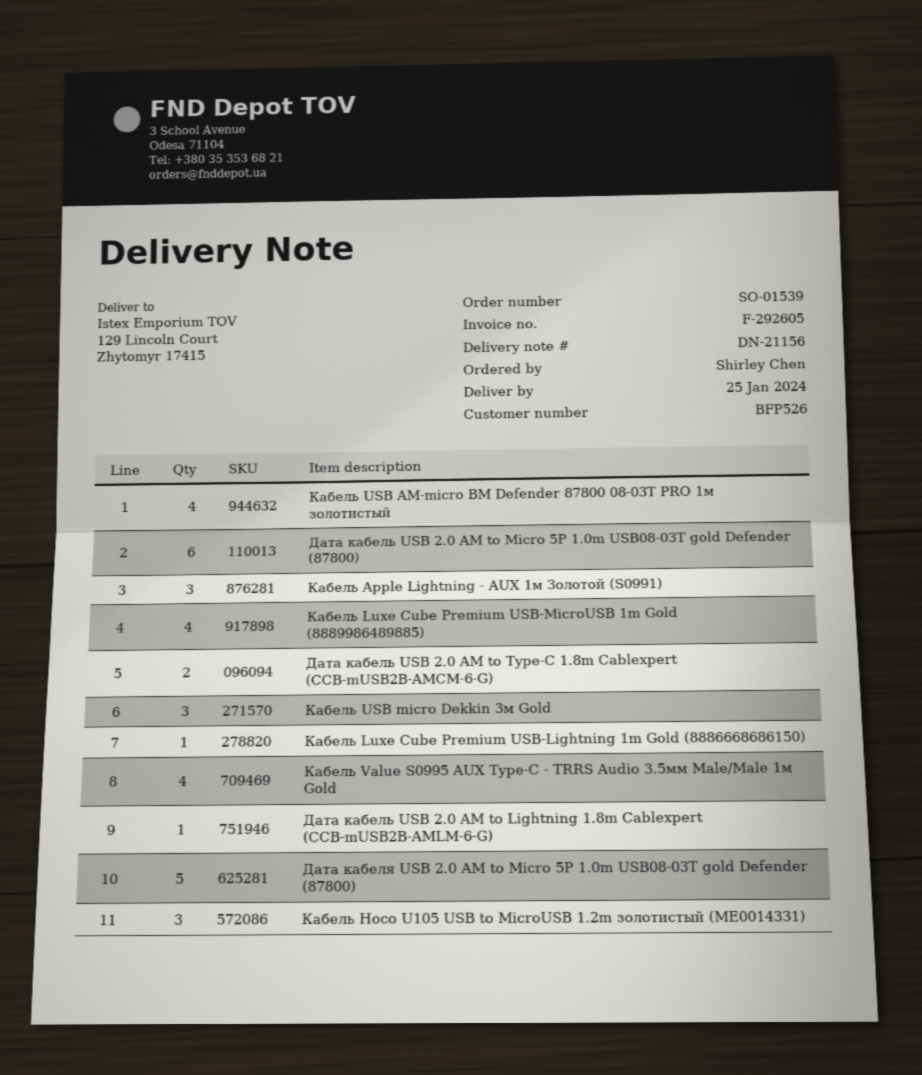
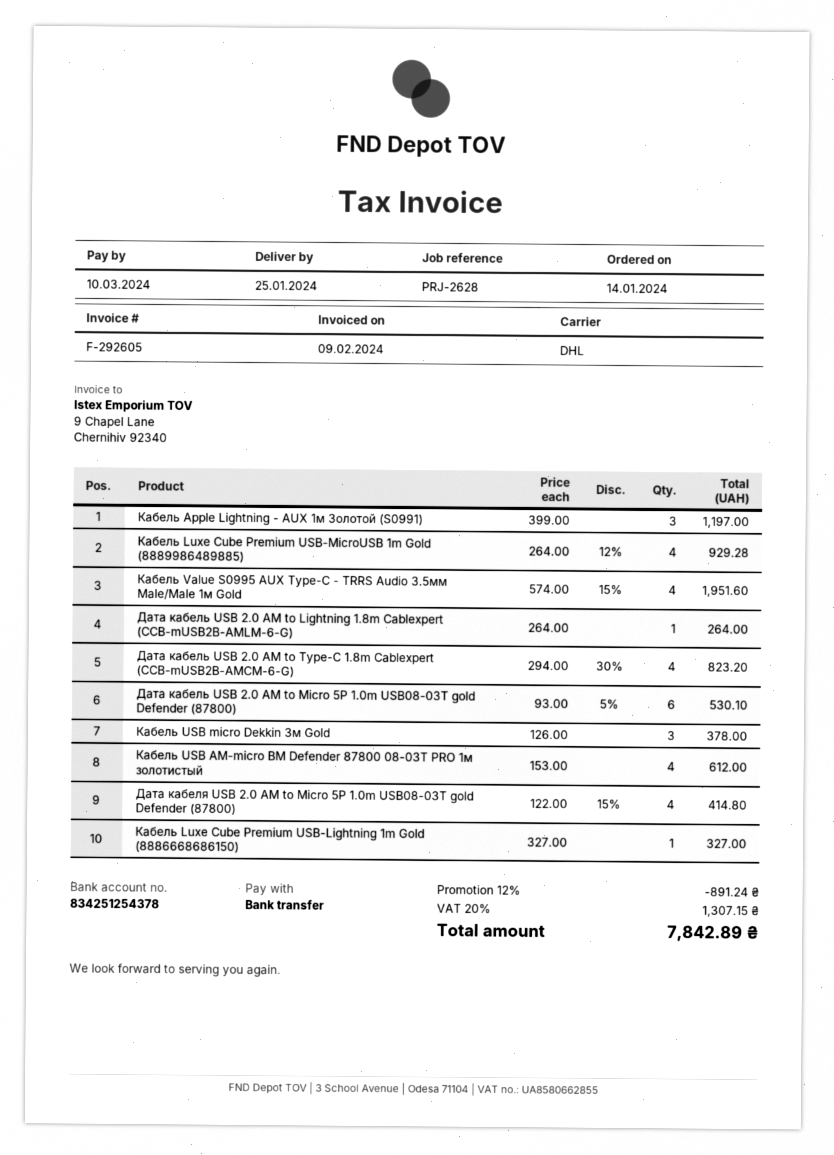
Дата кабель USB 2.0 AM to Type-C 1.8m Cablexpert (CCB-mUSB2B-AMCM-6-G): 2 -> 4
Дата кабеля USB 2.0 AM to Micro 5P 1.0m USB08-03T gold Defender (87800): 5 -> 4
Кабель Hoco U105 USB to MicroUSB 1.2m золотистый (ME0014331): 3 -> none

